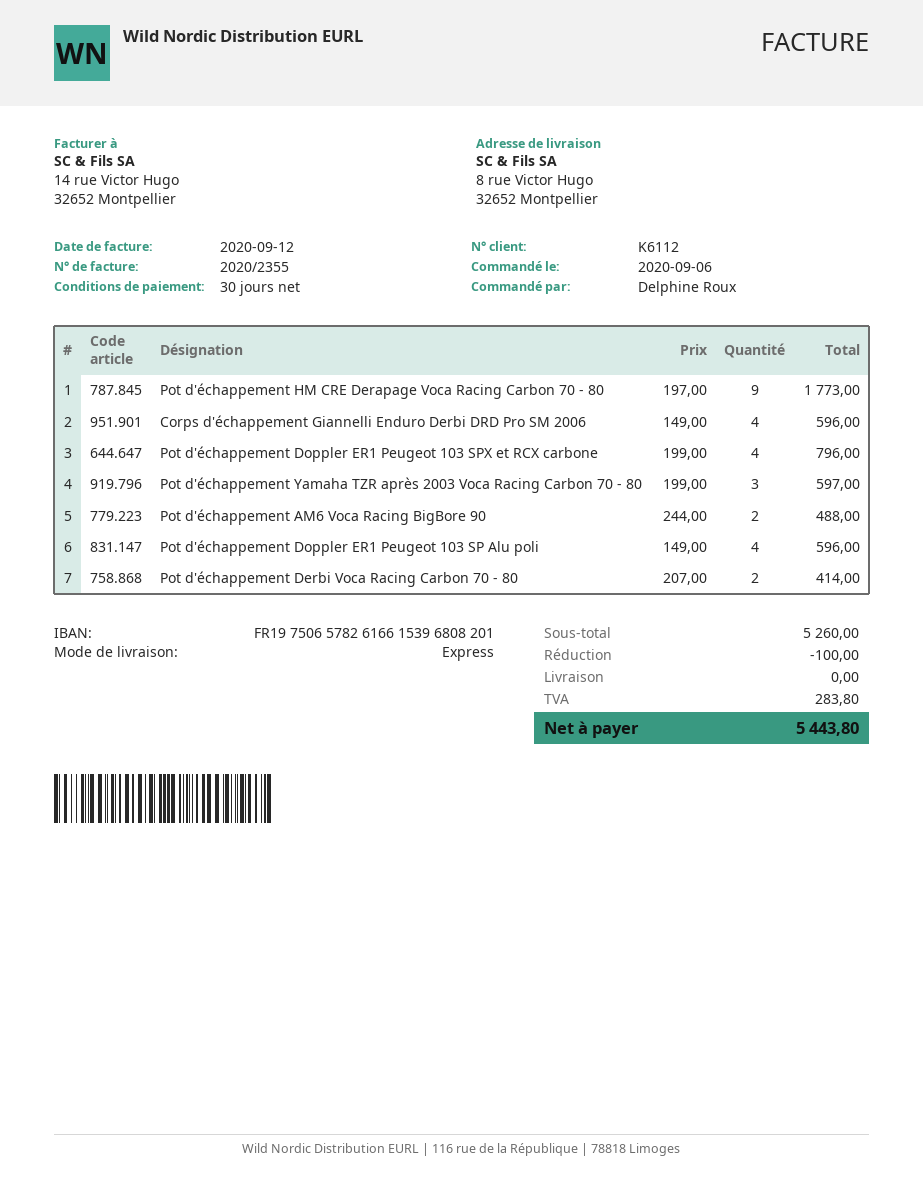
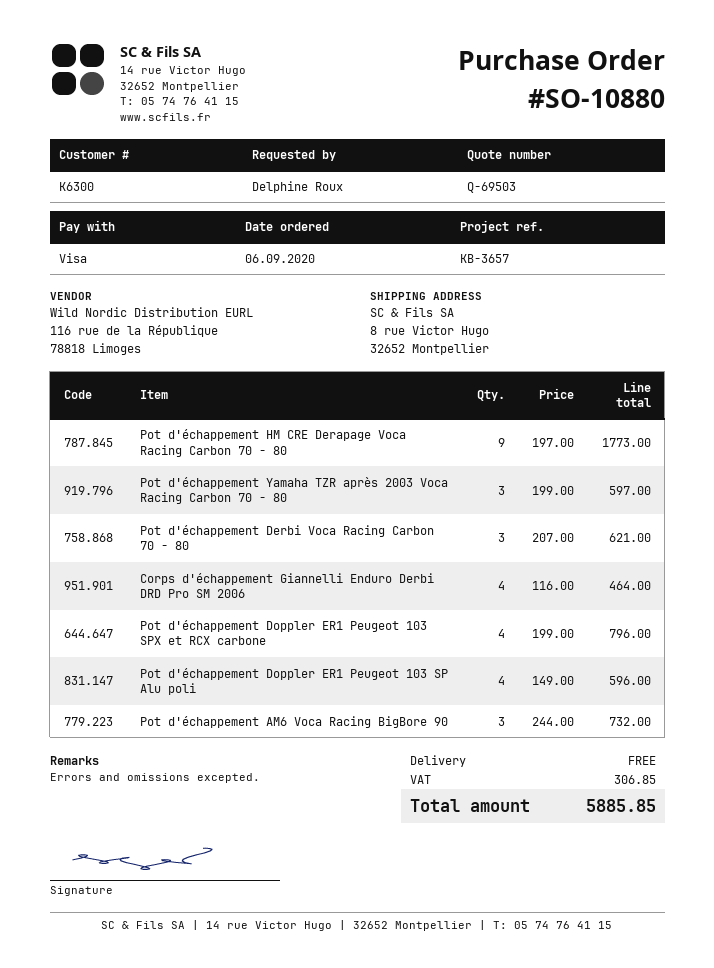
customer number: K6112 -> K6300
Corps d'échappement Giannelli Enduro Derbi DRD Pro SM 2006: 4 x 149.00 = 596.00 -> 4 x 116.00 = 464.00
Pot d'échappement AM6 Voca Racing BigBore 90: 2 x 244.00 = 488.00 -> 3 x 244.00 = 732.00
Pot d'échappement Derbi Voca Racing Carbon 70 - 80: 2 x 207.00 = 414.00 -> 3 x 207.00 = 621.00
discount: 100.00 -> none
tax: 283.80 -> 306.85
total: 5443.80 -> 5885.85

